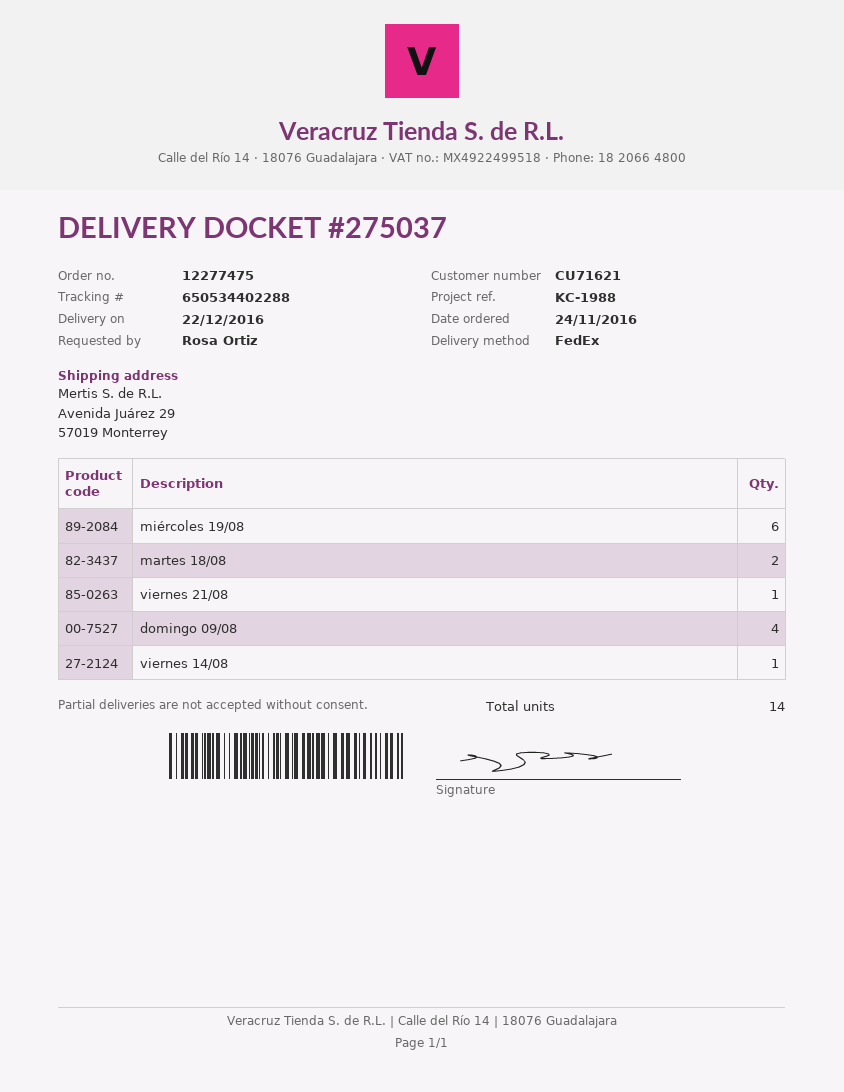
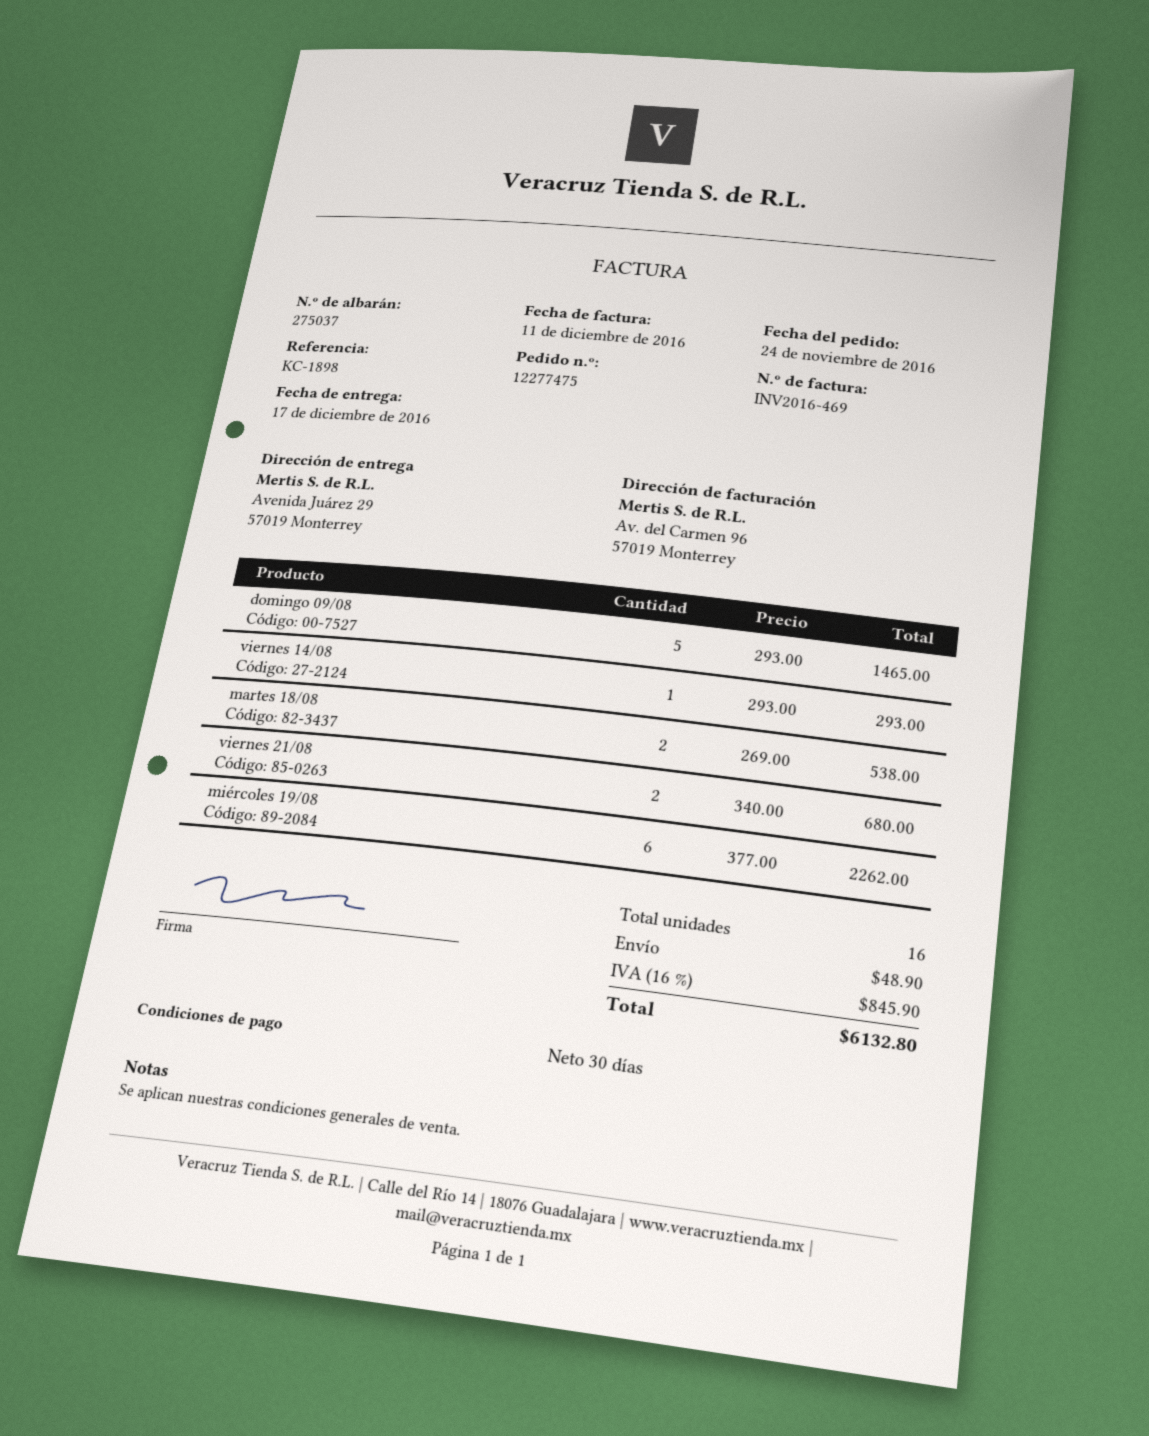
delivery date: 2016-12-22 -> 2016-12-17
reference: KC-1988 -> KC-1898
viernes 21/08: 1 -> 2
domingo 09/08: 4 -> 5
total quantity: 14 -> 16

